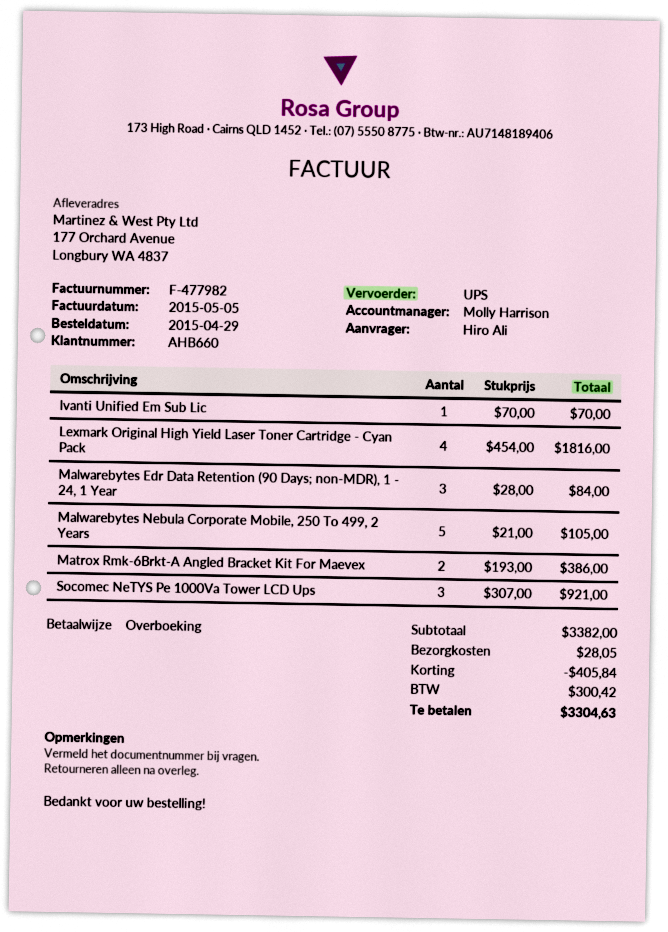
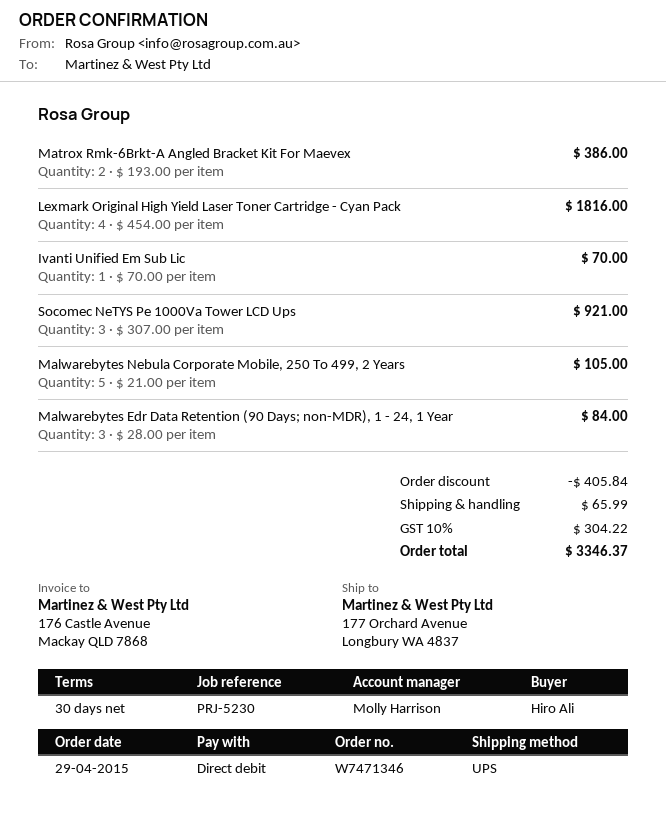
payment method: bank transfer -> direct debit
shipping: 28.05 -> 65.99
tax: 300.42 -> 304.22
total: 3304.63 -> 3346.37

